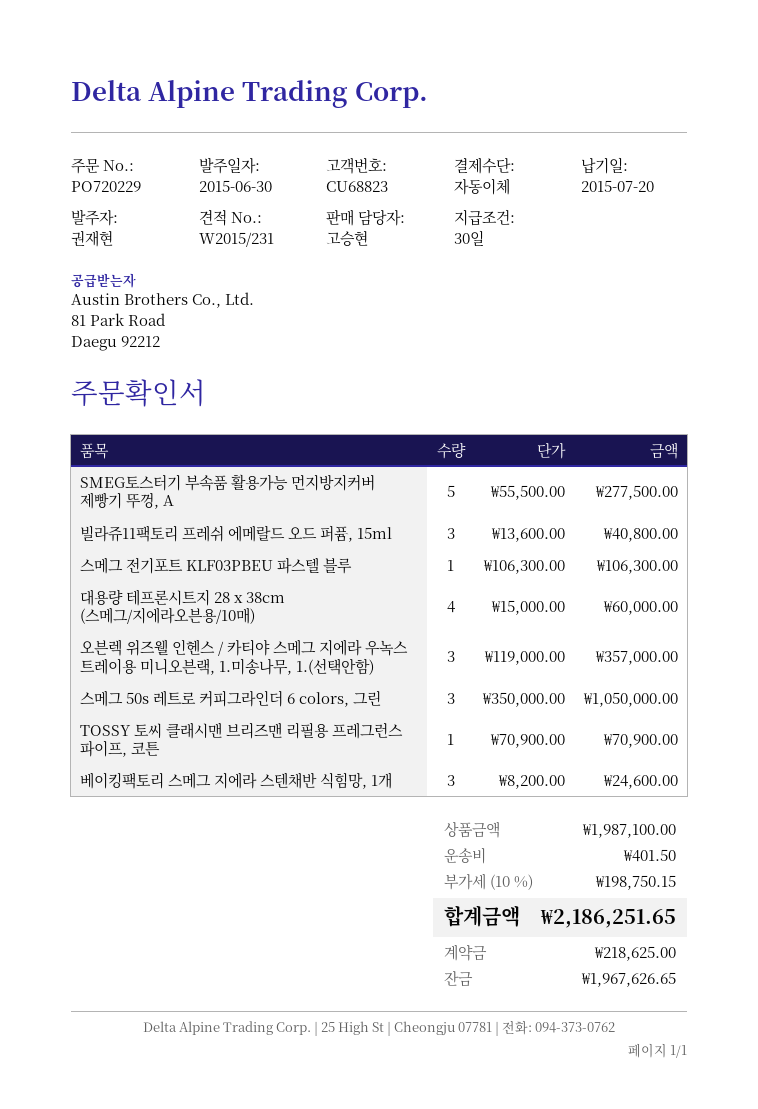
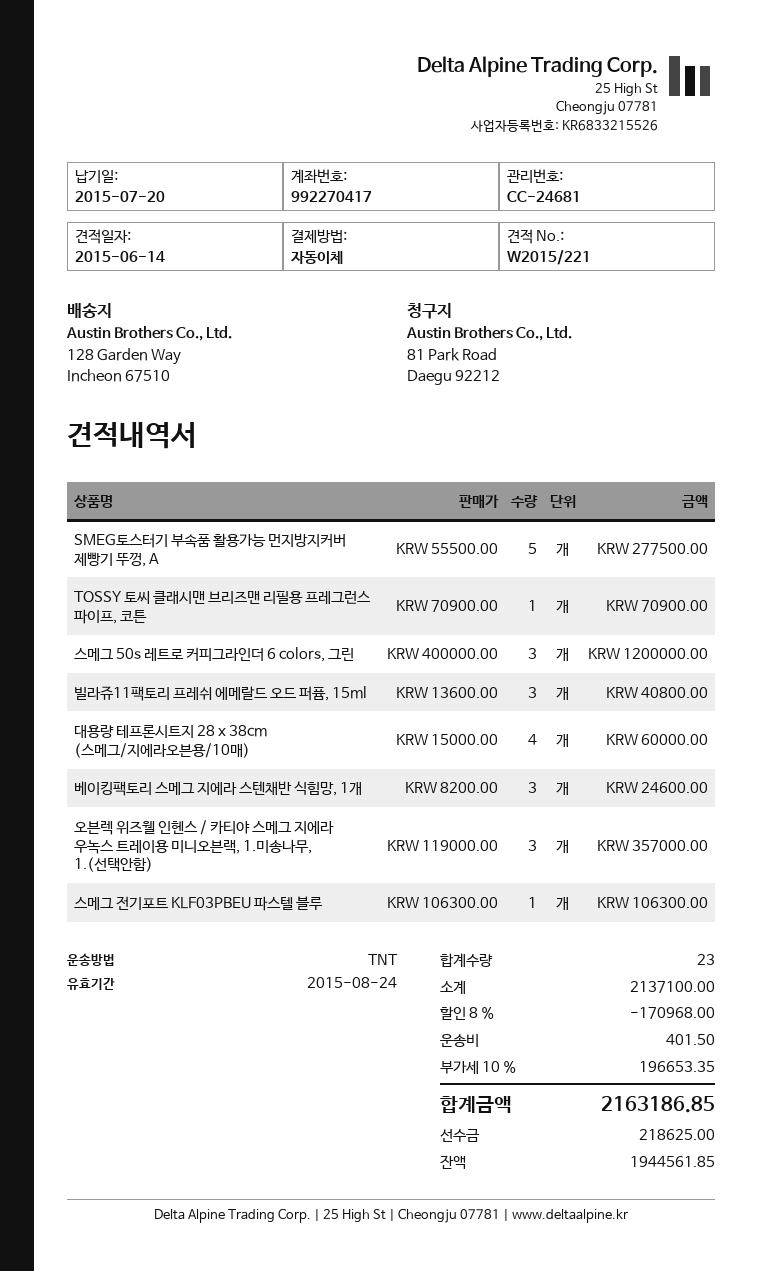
quote number: W2015/231 -> W2015/221
스메그 50s 레트로 커피그라인더 6 colors, 그린: 3 x 350000.00 = 1050000.00 -> 3 x 400000.00 = 1200000.00
subtotal: 1987100.00 -> 2137100.00
discount: none -> 8% = 170968.00
tax: 10% = 198750.15 -> 10% = 196653.35
total: 2186251.65 -> 2163186.85
balance: 1967626.65 -> 1944561.85

